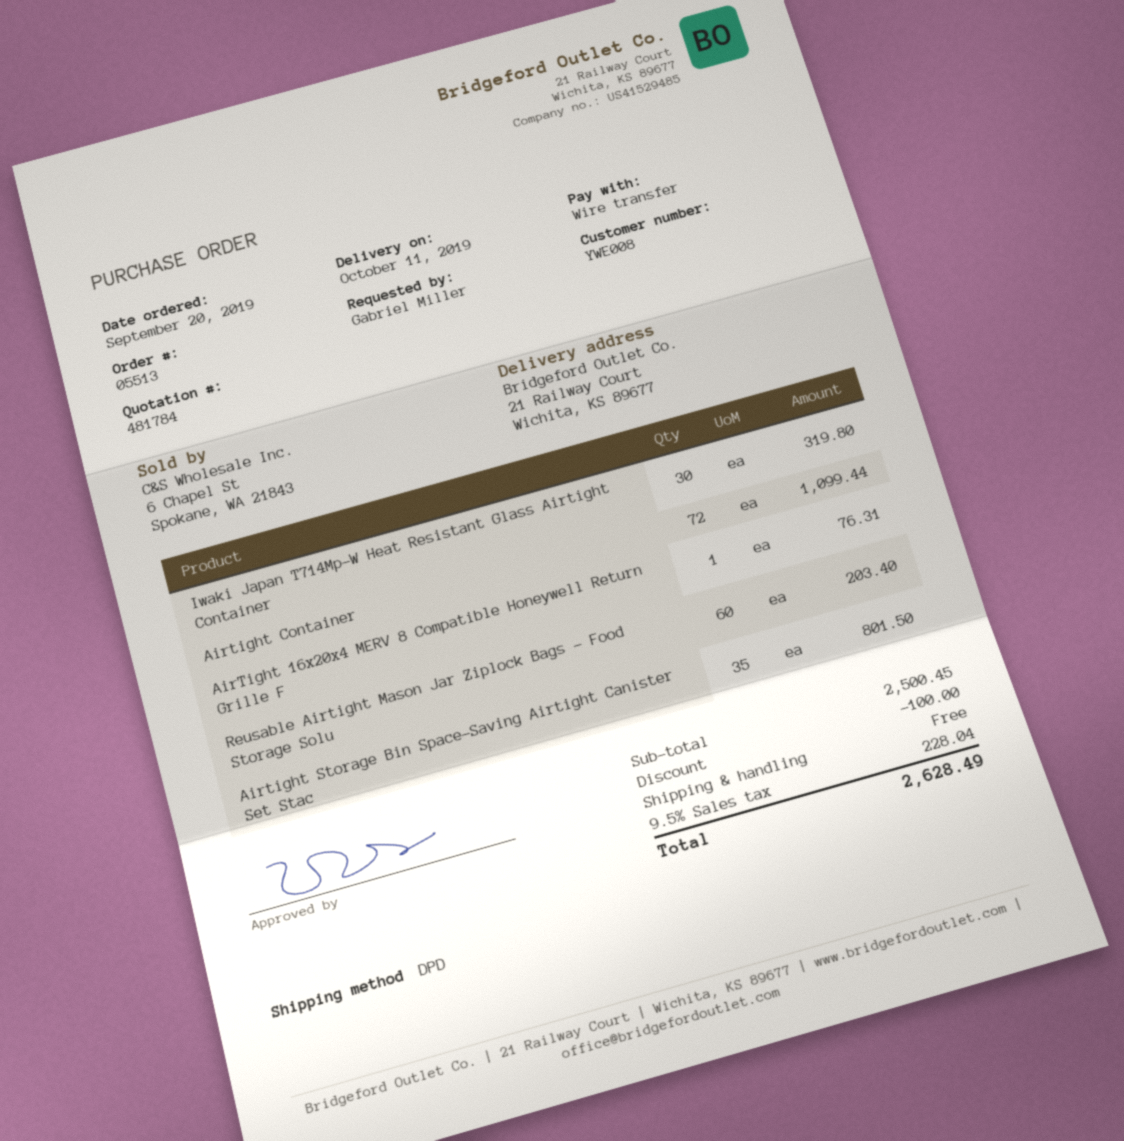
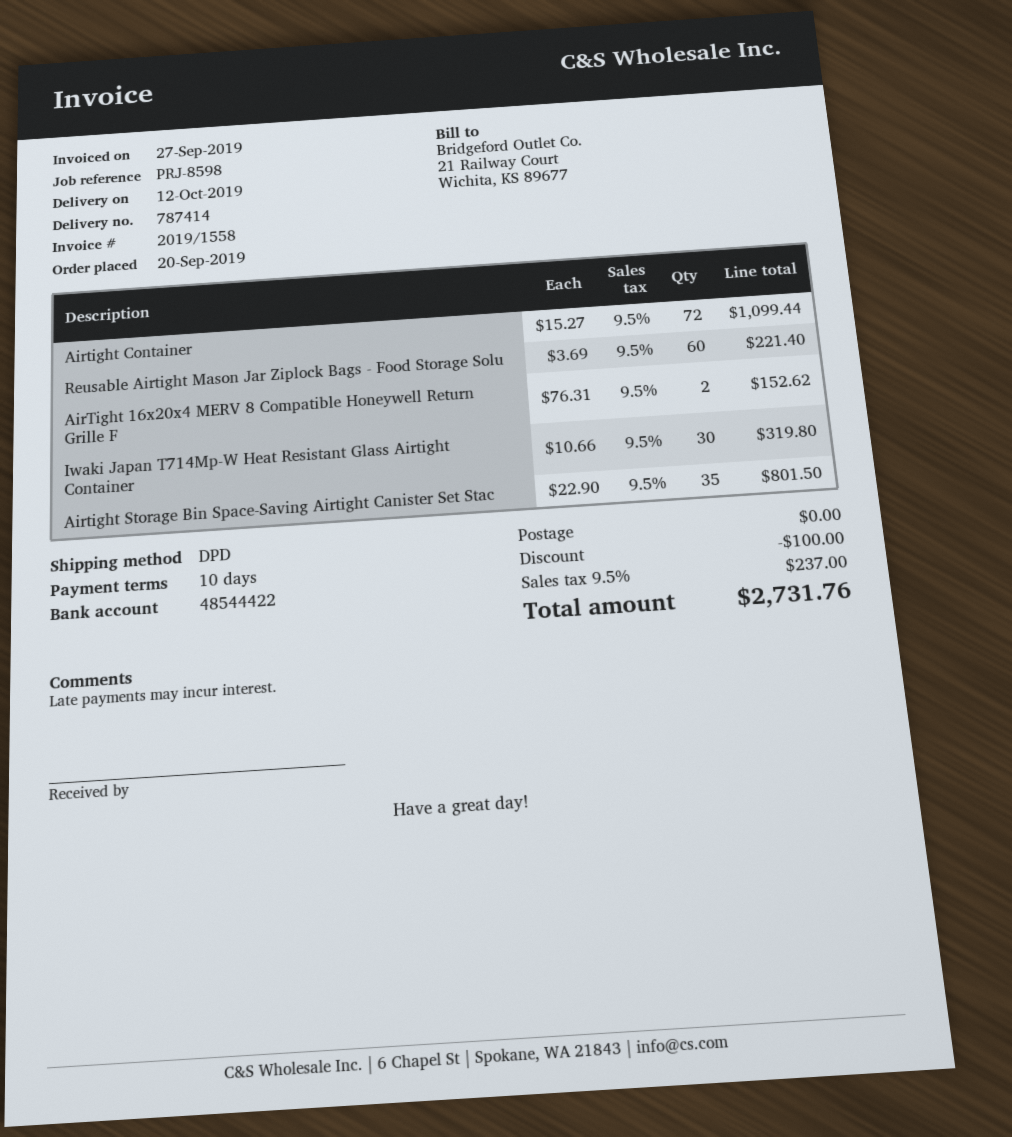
delivery date: 2019-10-11 -> 2019-10-12
AirTight 16x20x4 MERV 8 Compatible Honeywell Return Grille F: 1 for 76.31 -> 2 for 152.62
Reusable Airtight Mason Jar Ziplock Bags - Food Storage Solu: 60 for 203.40 -> 60 for 221.40
tax: 9.5% = 228.04 -> 9.5% = 237.00
total: 2628.49 -> 2731.76

